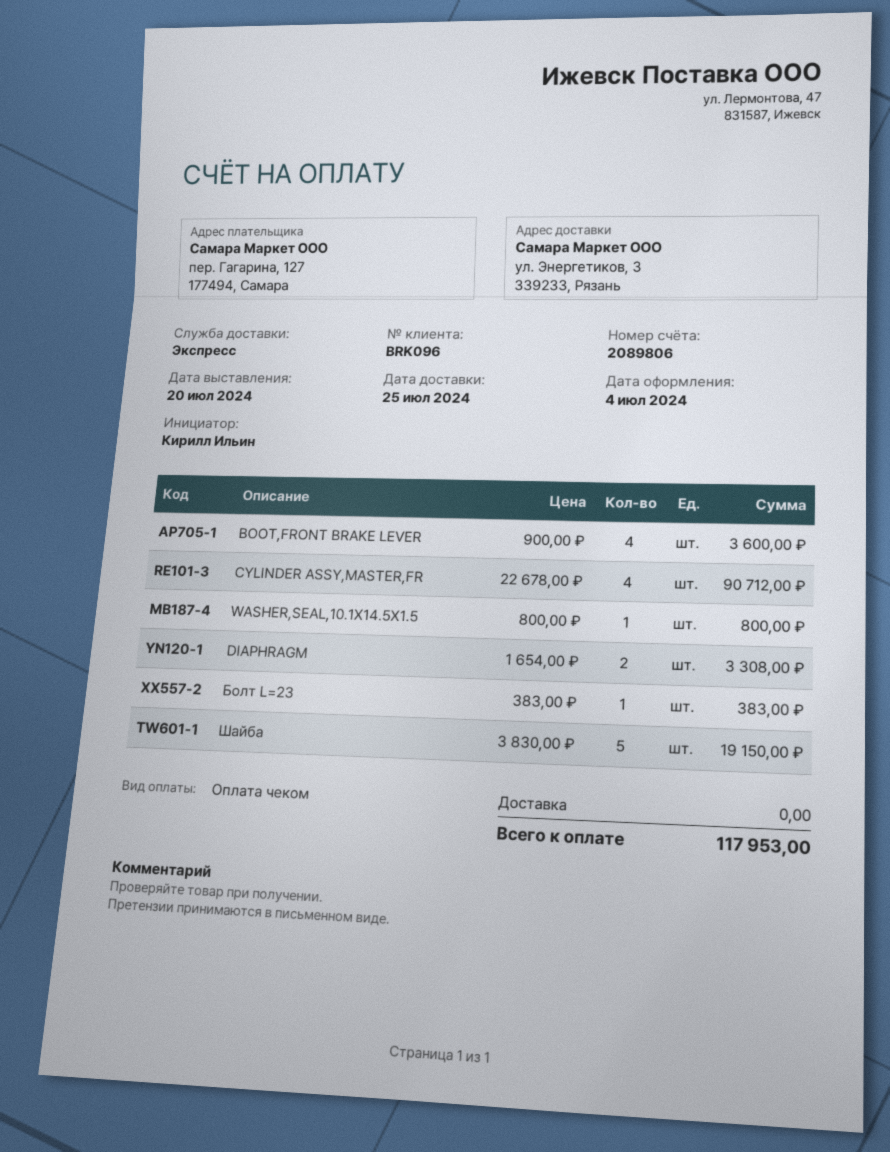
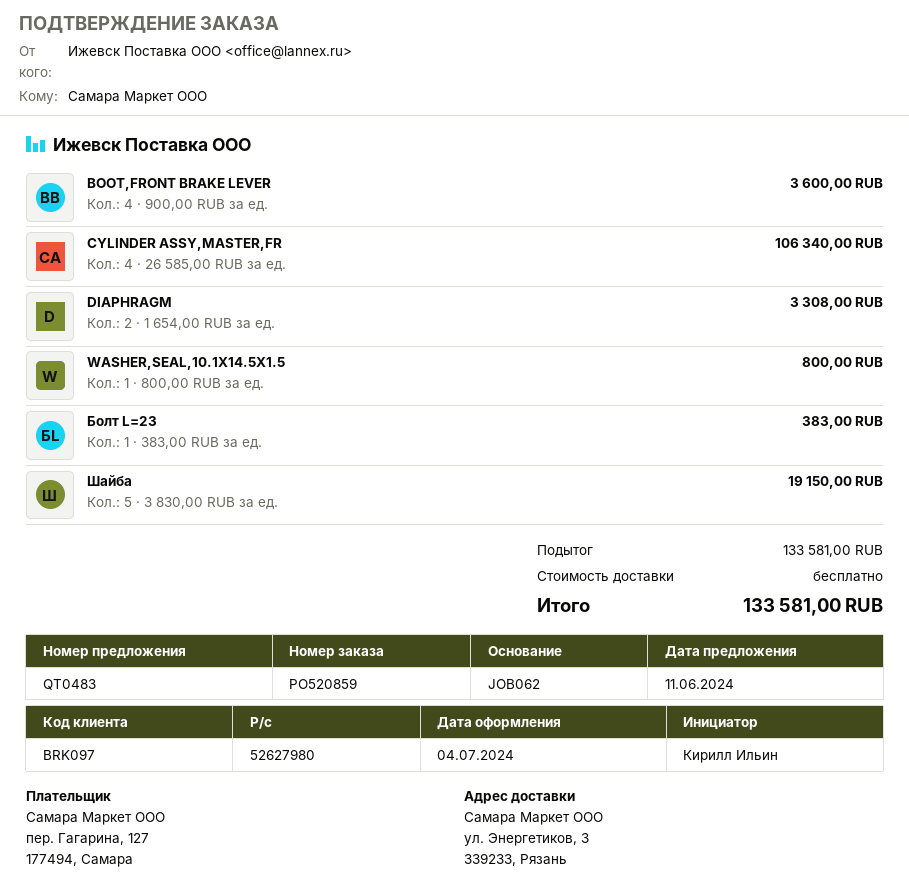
customer number: BRK096 -> BRK097
CYLINDER ASSY,MASTER,FR: 4 x 22678.00 = 90712.00 -> 4 x 26585.00 = 106340.00
total: 117953.00 -> 133581.00

